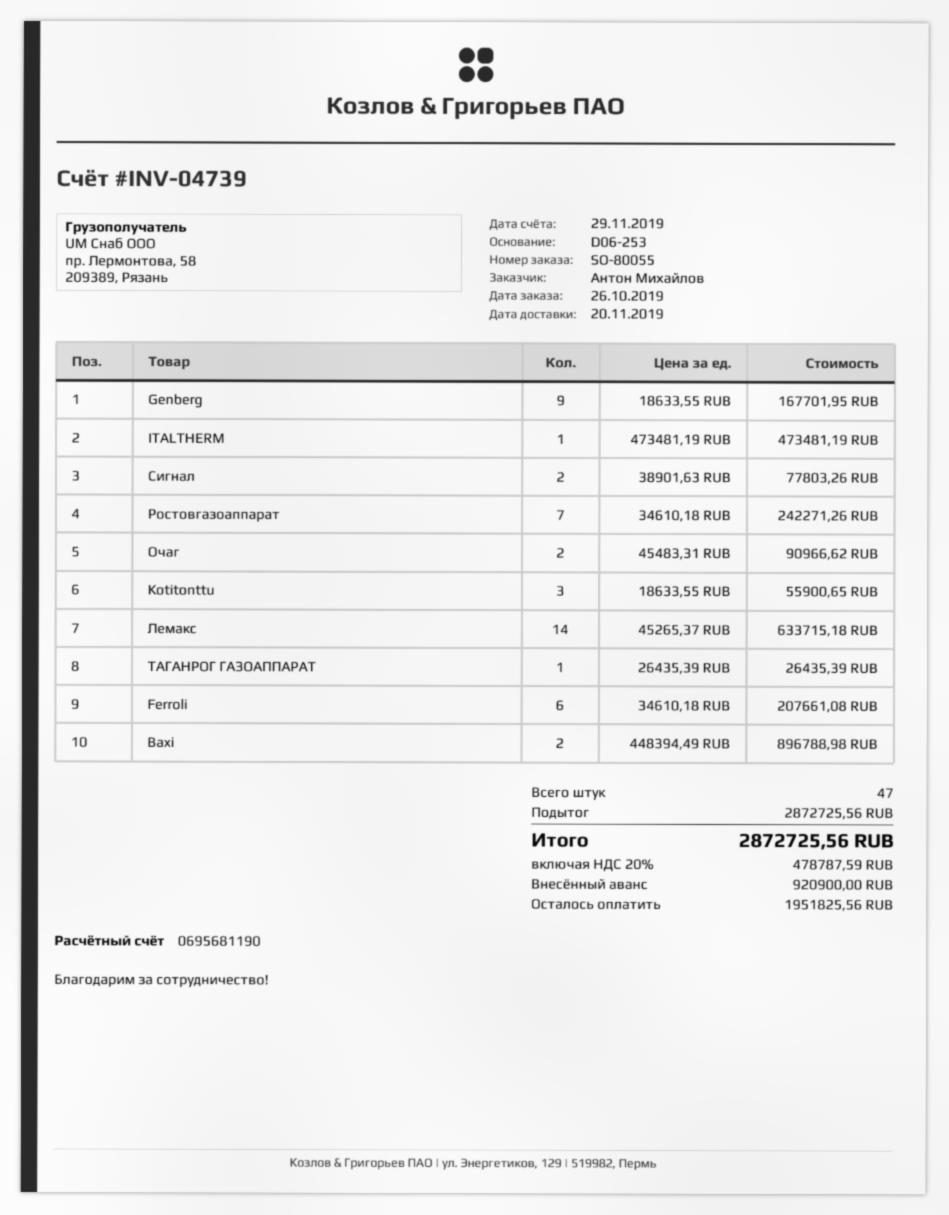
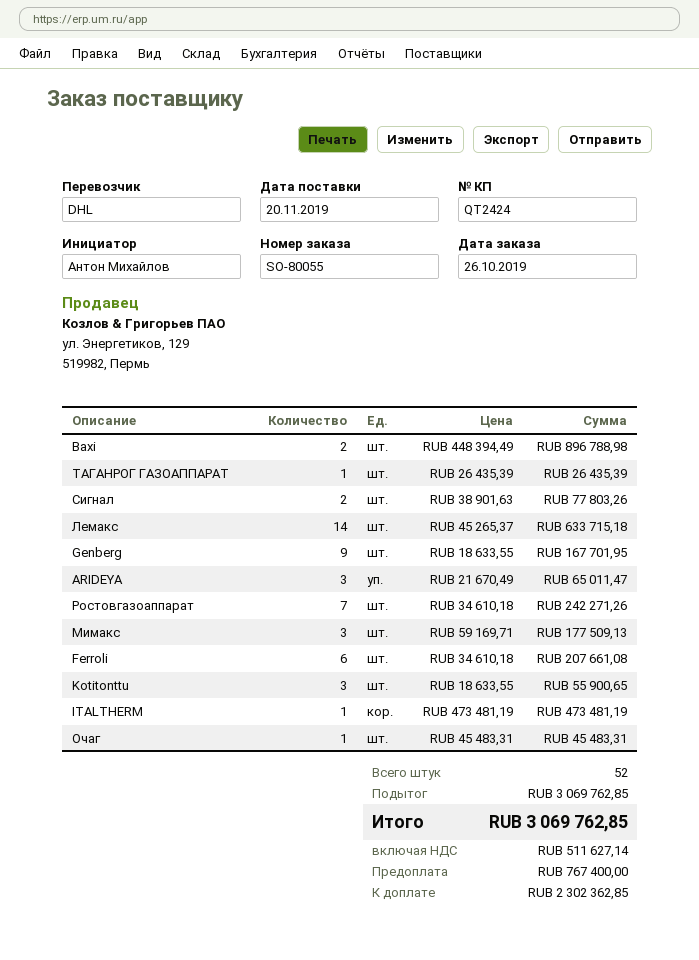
Очаг: 2 x 45483.31 = 90966.62 -> 1 x 45483.31 = 45483.31
ARIDEYA: none -> 3 x 21670.49 = 65011.47
Мимакс: none -> 3 x 59169.71 = 177509.13
total quantity: 47 -> 52
subtotal: 2872725.56 -> 3069762.85
tax: 478787.59 -> 511627.14
total: 2872725.56 -> 3069762.85
deposit: 920900.00 -> 767400.00
balance: 1951825.56 -> 2302362.85

